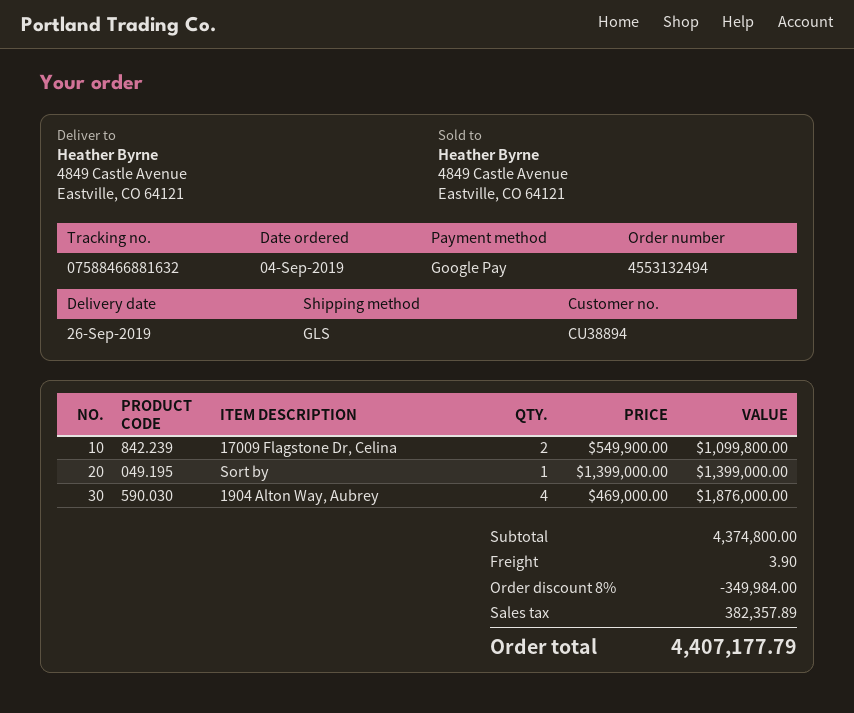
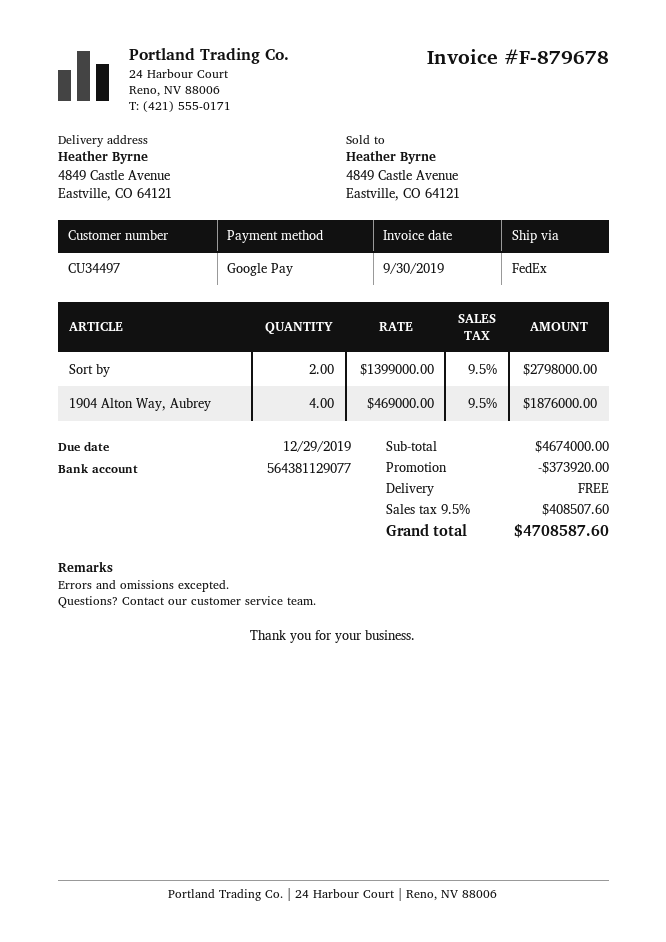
customer number: CU38894 -> CU34497
shipping method: GLS -> FedEx
17009 Flagstone Dr, Celina: 2 x 549900.00 = 1099800.00 -> none
Sort by: 1 x 1399000.00 = 1399000.00 -> 2 x 1399000.00 = 2798000.00
subtotal: 4374800.00 -> 4674000.00
discount: 349984.00 -> 373920.00
shipping: 3.90 -> 0.00
tax: 382357.89 -> 408507.60
total: 4407177.79 -> 4708587.60

